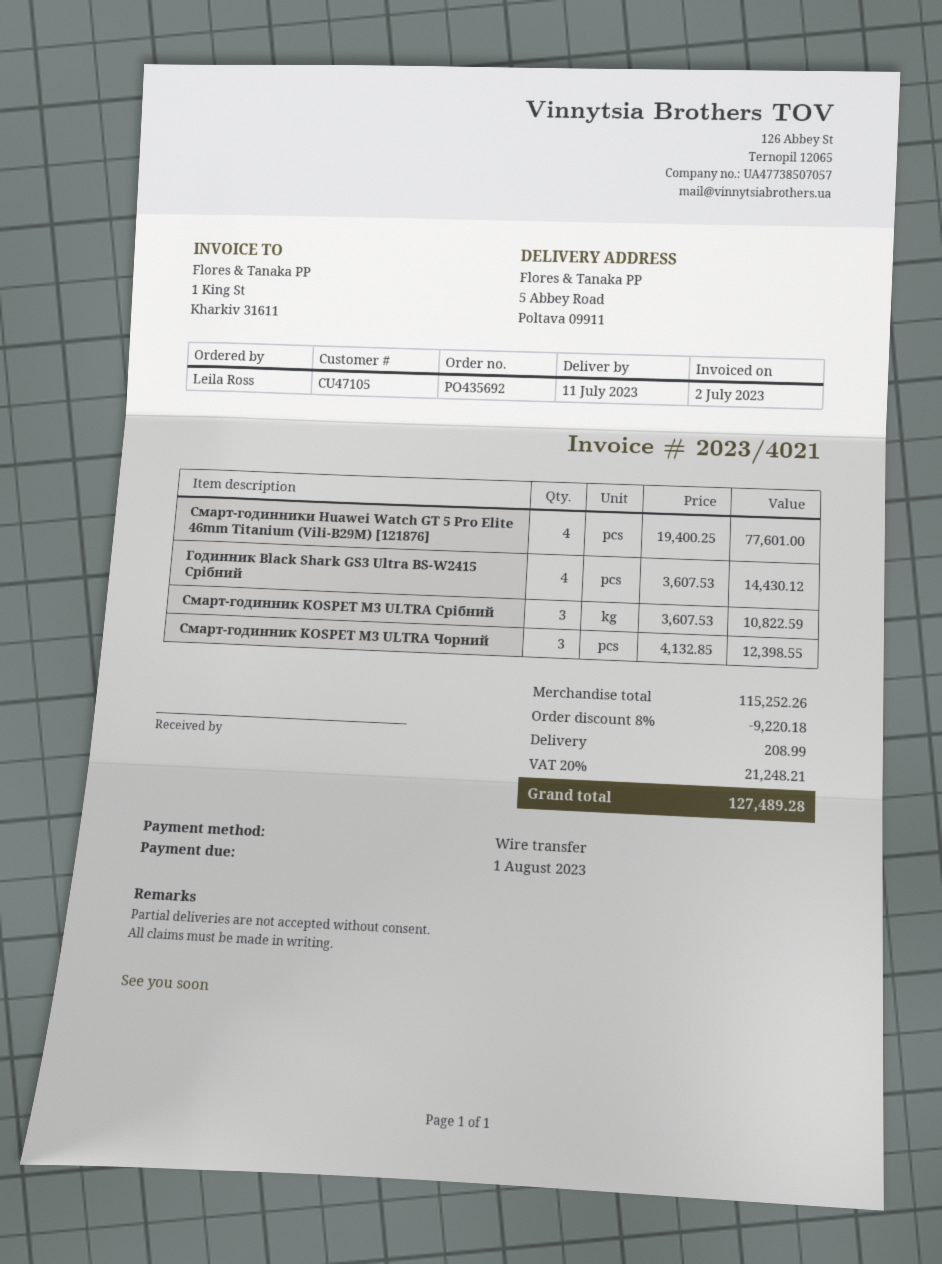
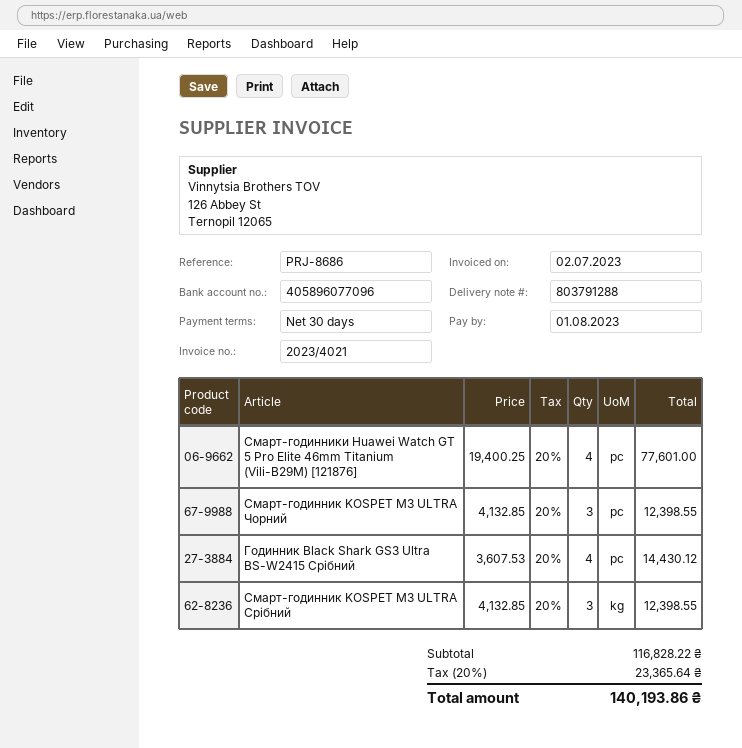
Смарт-годинник KOSPET M3 ULTRA Срібний: 3 x 3607.53 = 10822.59 -> 3 x 4132.85 = 12398.55
subtotal: 115252.26 -> 116828.22
discount: 8% = 9220.18 -> none
shipping: 208.99 -> none
tax: 20% = 21248.21 -> 20% = 23365.64
total: 127489.28 -> 140193.86

